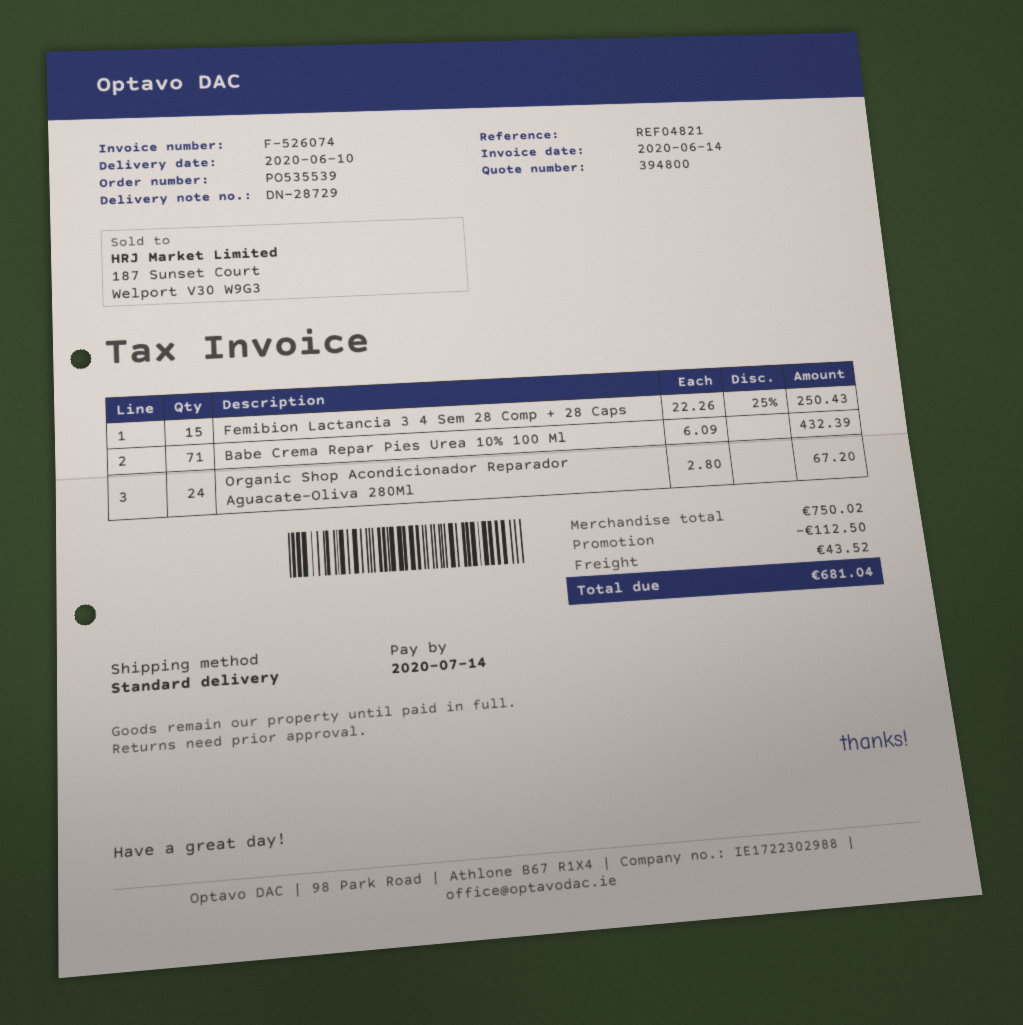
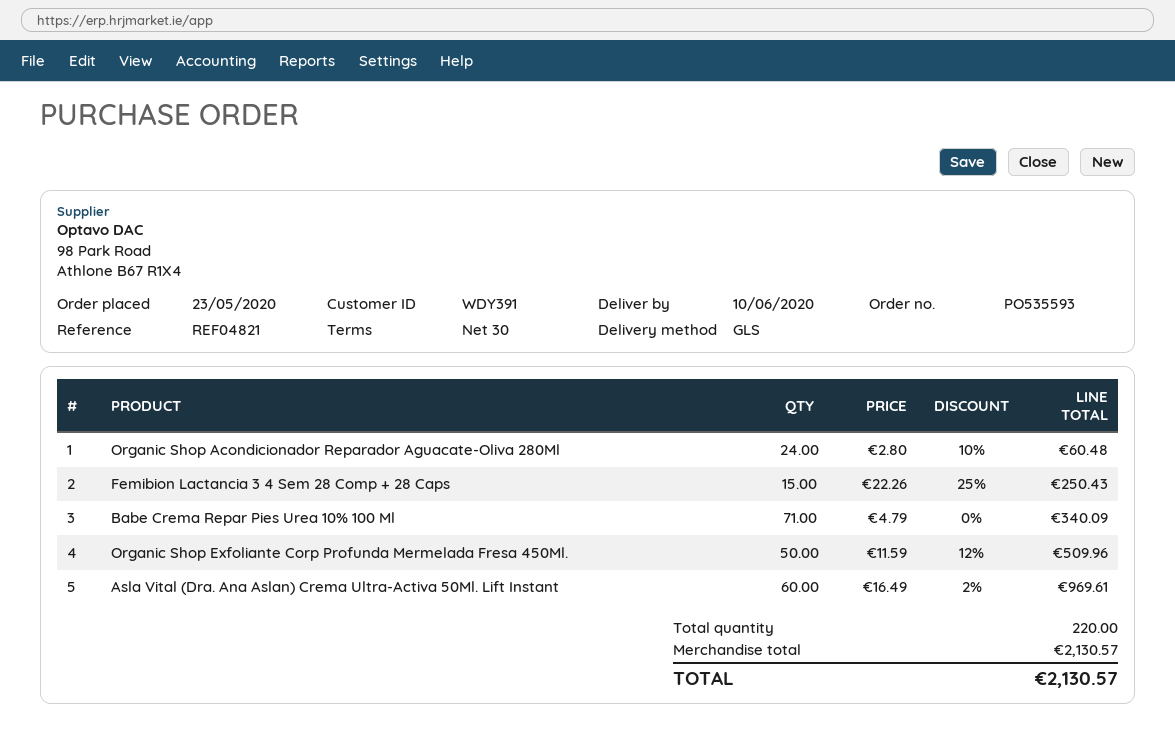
order number: PO535539 -> PO535593
shipping method: standard -> GLS
Babe Crema Repar Pies Urea 10% 100 Ml: 71 x 6.09 = 432.39 -> 71 x 4.79 = 340.09
Organic Shop Acondicionador Reparador Aguacate-Oliva 280Ml: 24 x 2.80 = 67.20 -> 24 x 2.80 - 10% = 60.48
Organic Shop Exfoliante Corp Profunda Mermelada Fresa 450Ml.: none -> 50 x 11.59 - 12% = 509.96
Asla Vital (Dra. Ana Aslan) Crema Ultra-Activa 50Ml. Lift Instant: none -> 60 x 16.49 - 2% = 969.61
subtotal: 750.02 -> 2130.57
discount: 112.50 -> none
shipping: 43.52 -> none
total: 681.04 -> 2130.57

